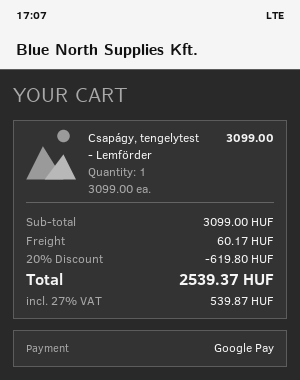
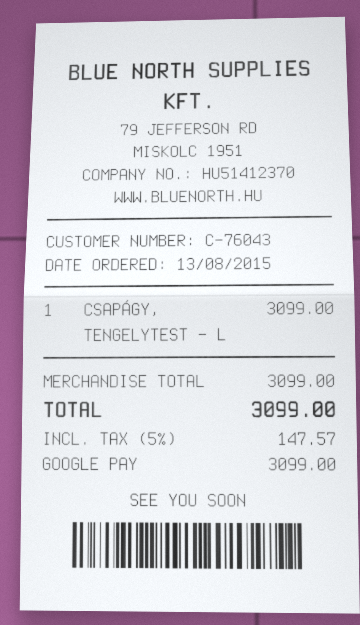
discount: 20% = 619.80 -> none
shipping: 60.17 -> none
tax: 27% = 539.87 -> 5% = 147.57
total: 2539.37 -> 3099.00

